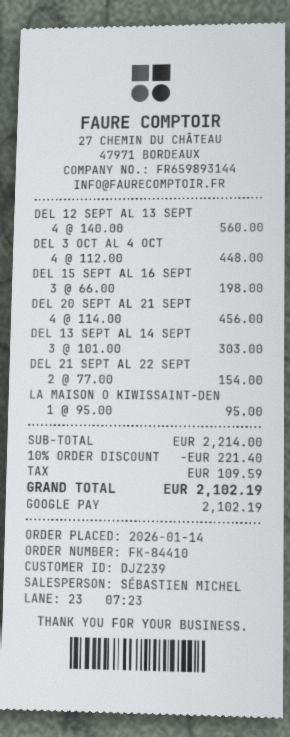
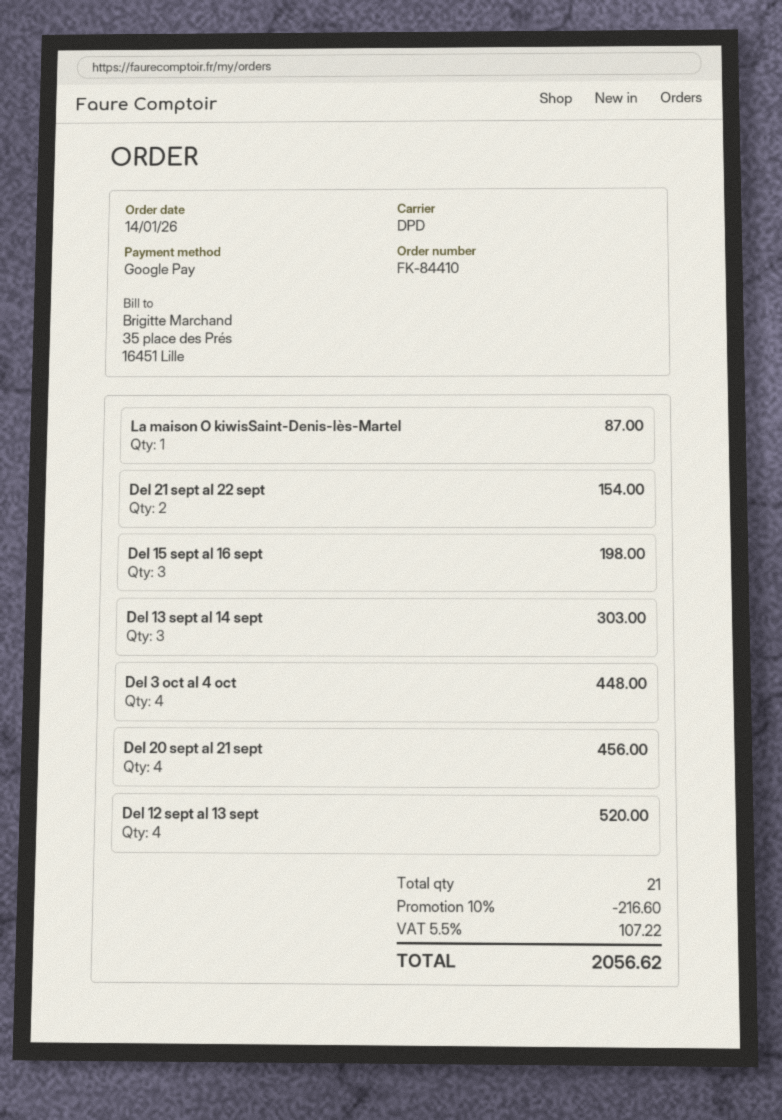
DEL 12 SEPT AL 13 SEPT: 4 for 560.00 -> 4 for 520.00
LA MAISON O KIWISSAINT-DEN: 1 for 95.00 -> 1 for 87.00
discount: 10% = 221.40 -> 10% = 216.60
tax: 109.59 -> 107.22
total: 2102.19 -> 2056.62

